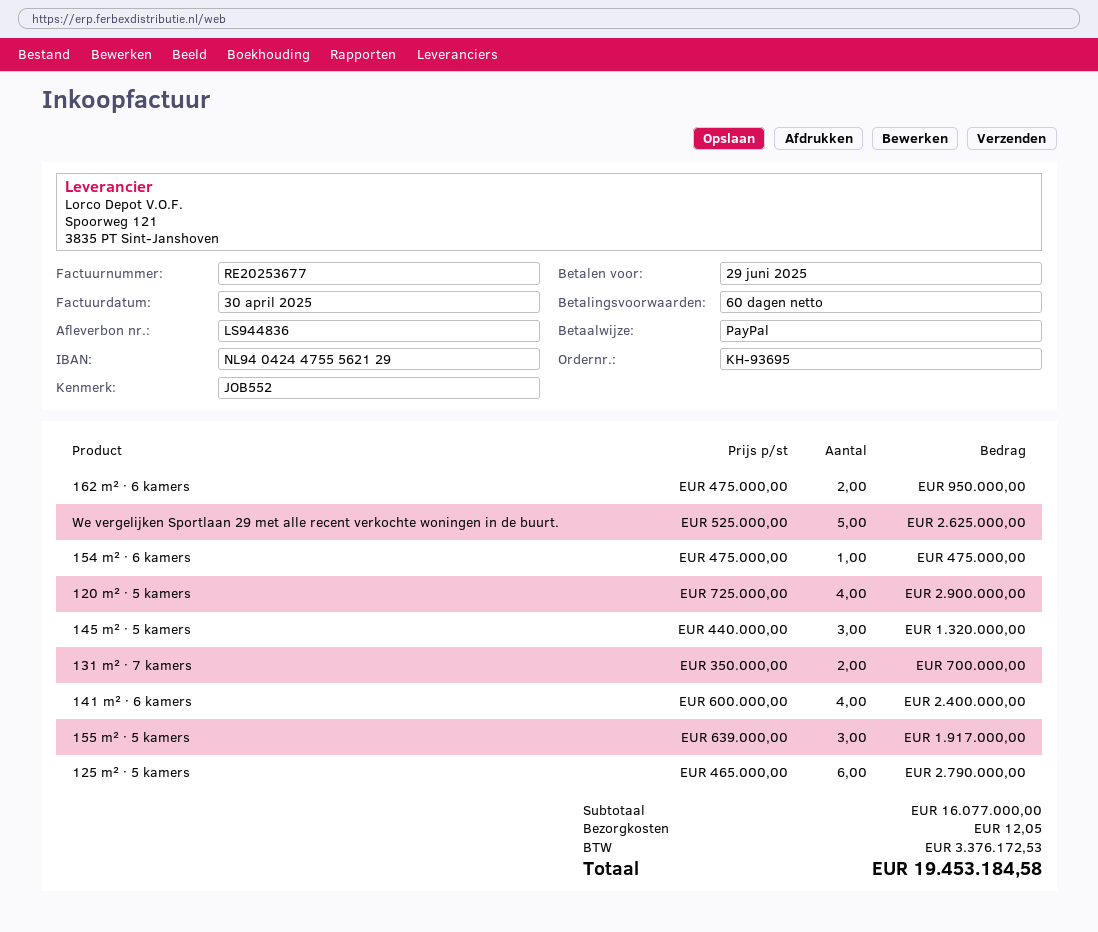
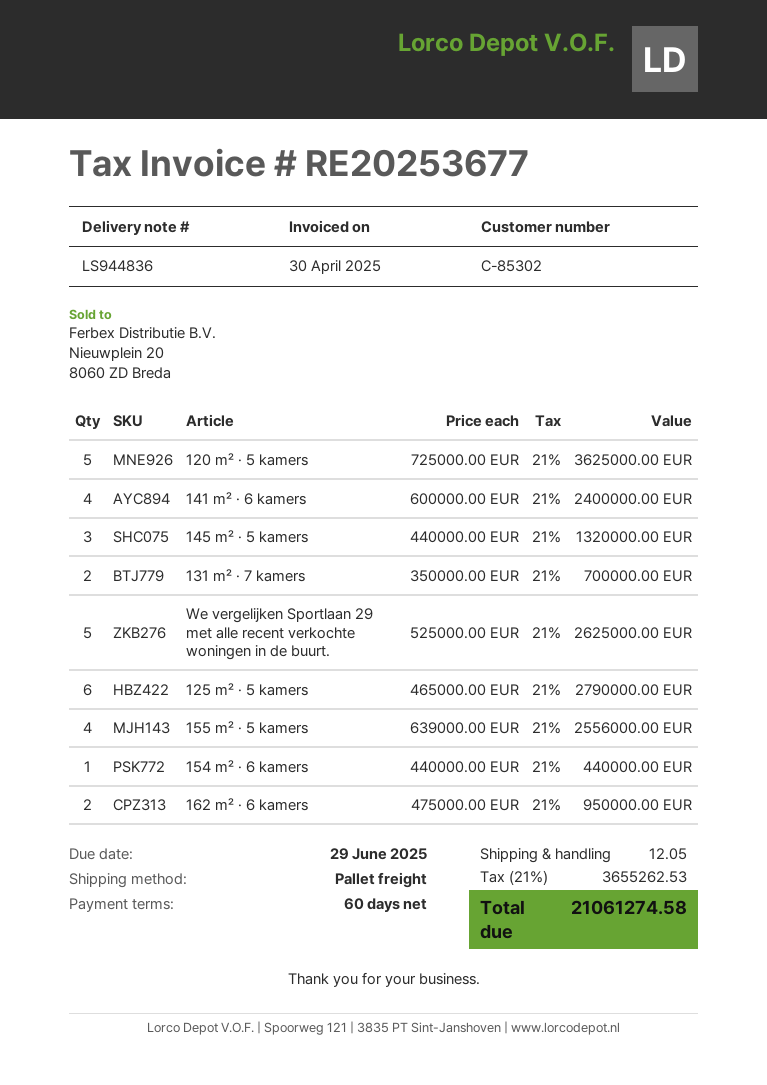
154 m² · 6 kamers: 1 x 475000.00 = 475000.00 -> 1 x 440000.00 = 440000.00
120 m² · 5 kamers: 4 x 725000.00 = 2900000.00 -> 5 x 725000.00 = 3625000.00
155 m² · 5 kamers: 3 x 639000.00 = 1917000.00 -> 4 x 639000.00 = 2556000.00
tax: 3376172.53 -> 3655262.53
total: 19453184.58 -> 21061274.58

